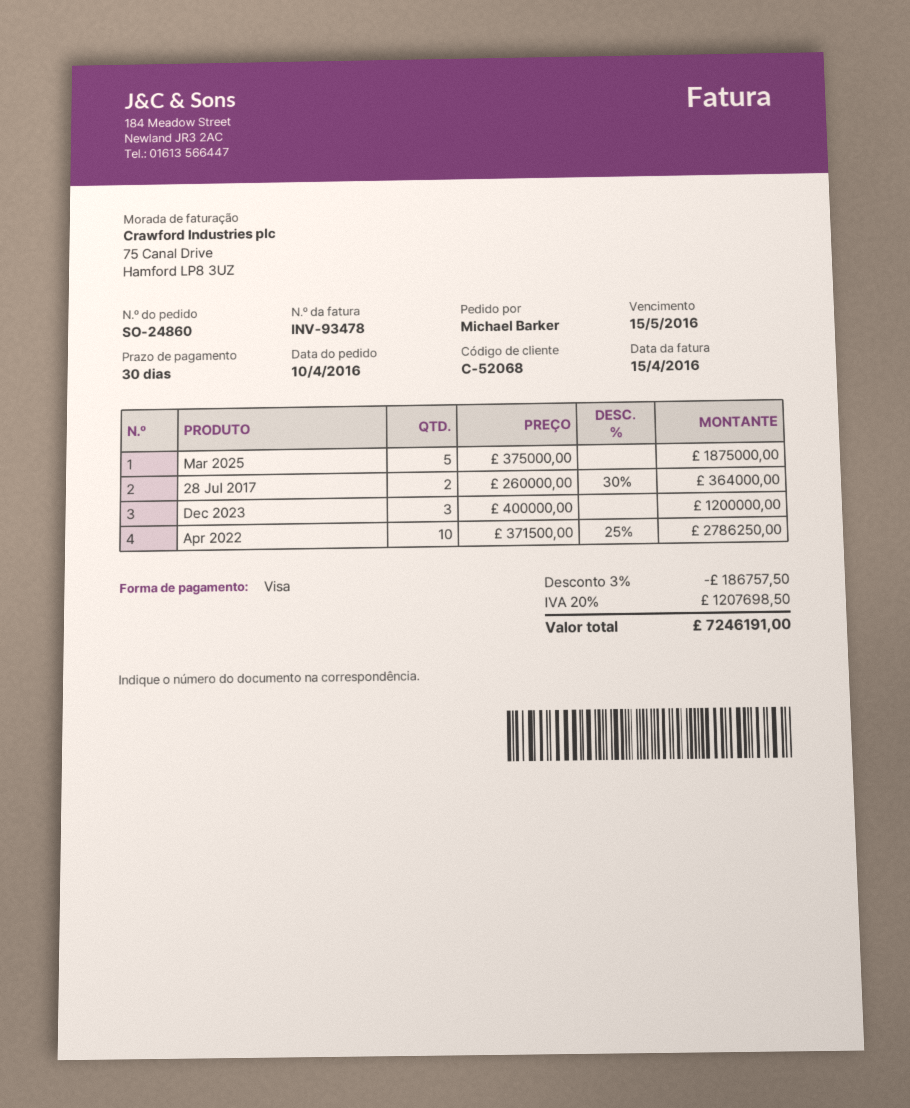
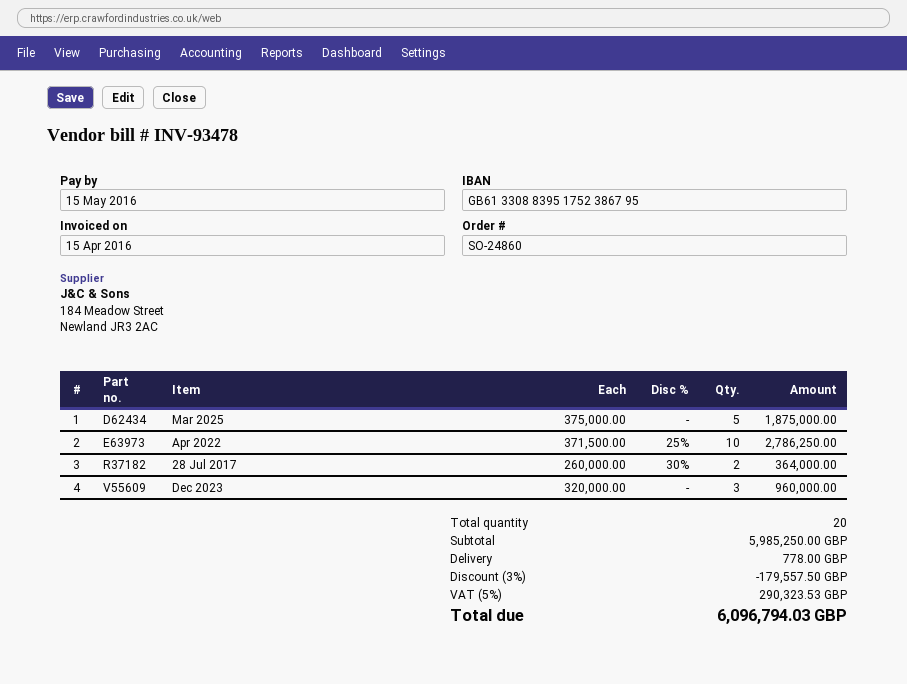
Dec 2023: 3 x 400000.00 = 1200000.00 -> 3 x 320000.00 = 960000.00
discount: 3% = 186757.50 -> 3% = 179557.50
shipping: none -> 778.00
tax: 20% = 1207698.50 -> 5% = 290323.53
total: 7246191.00 -> 6096794.03

